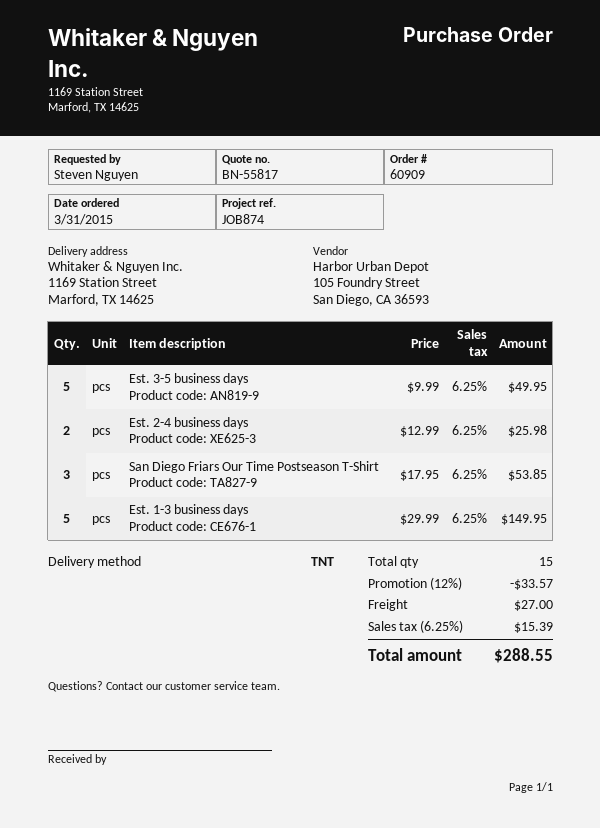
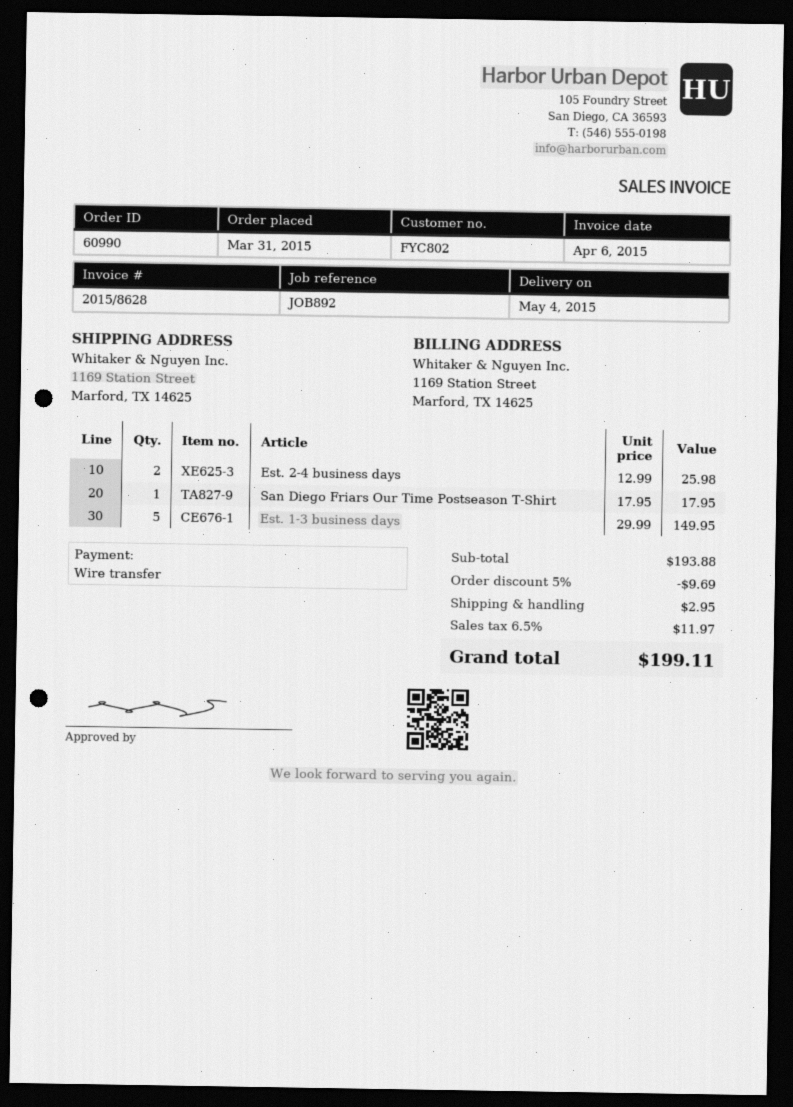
order number: 60909 -> 60990
reference: JOB874 -> JOB892
Est. 3-5 business days: 5 x 9.99 = 49.95 -> none
San Diego Friars Our Time Postseason T-Shirt: 3 x 17.95 = 53.85 -> 1 x 17.95 = 17.95
discount: 12% = 33.57 -> 5% = 9.69
shipping: 27.00 -> 2.95
tax: 6.25% = 15.39 -> 6.5% = 11.97
total: 288.55 -> 199.11

